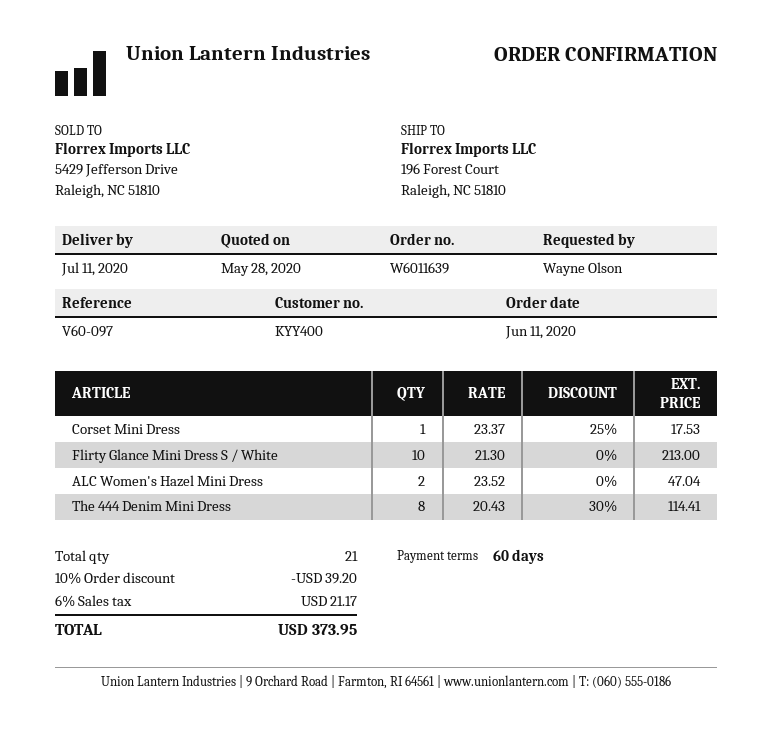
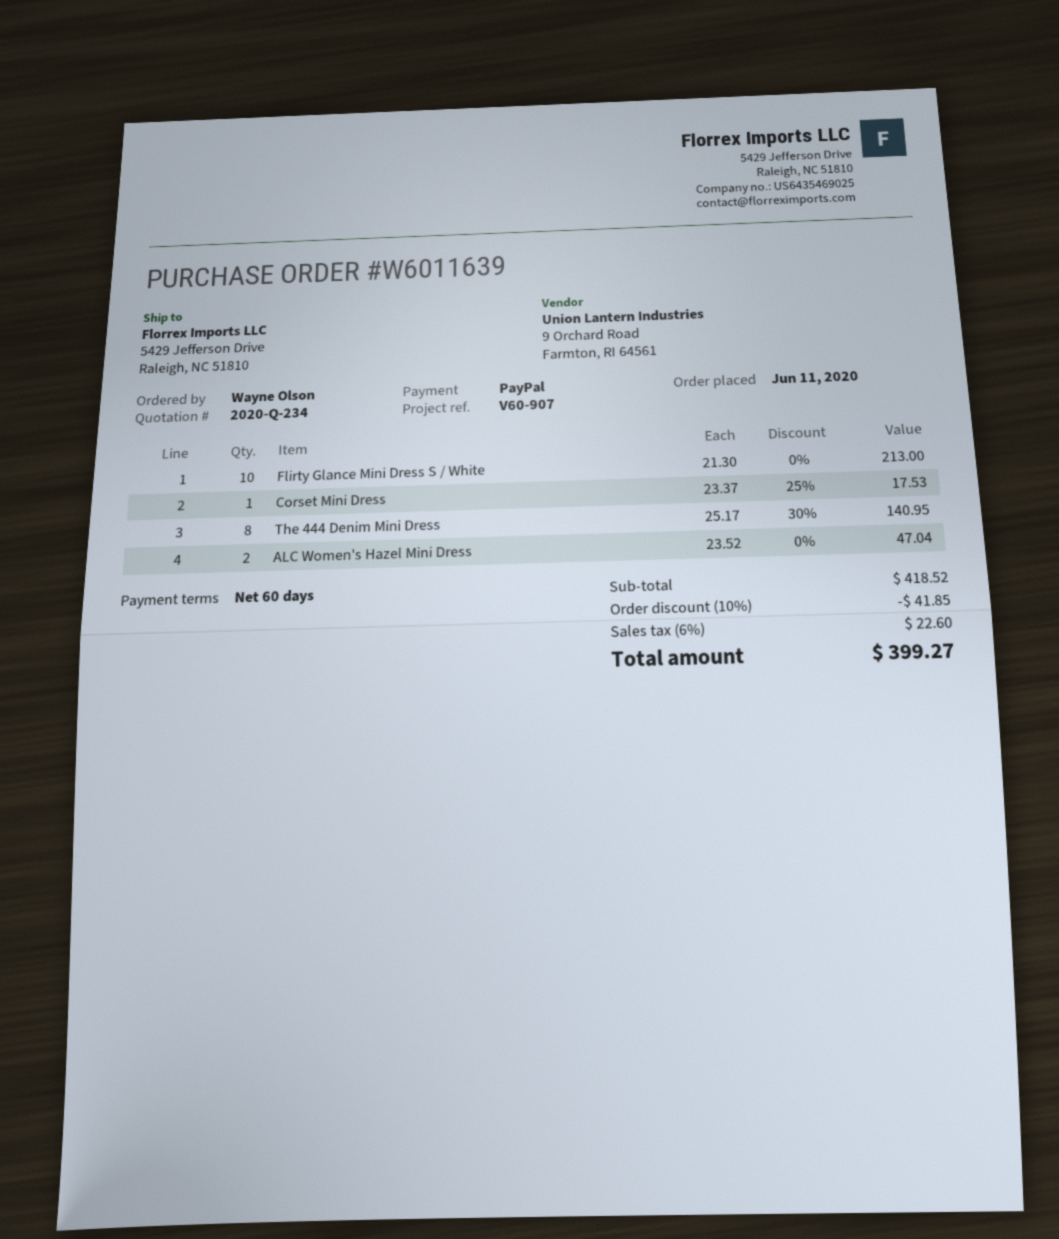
reference: V60-097 -> V60-907
ship to: 196 Forest Court, Raleigh, NC 51810 -> 5429 Jefferson Drive, Raleigh, NC 51810
The 444 Denim Mini Dress: 8 x 20.43 - 30% = 114.41 -> 8 x 25.17 - 30% = 140.95
discount: 10% = 39.20 -> 10% = 41.85
tax: 6% = 21.17 -> 6% = 22.60
total: 373.95 -> 399.27

